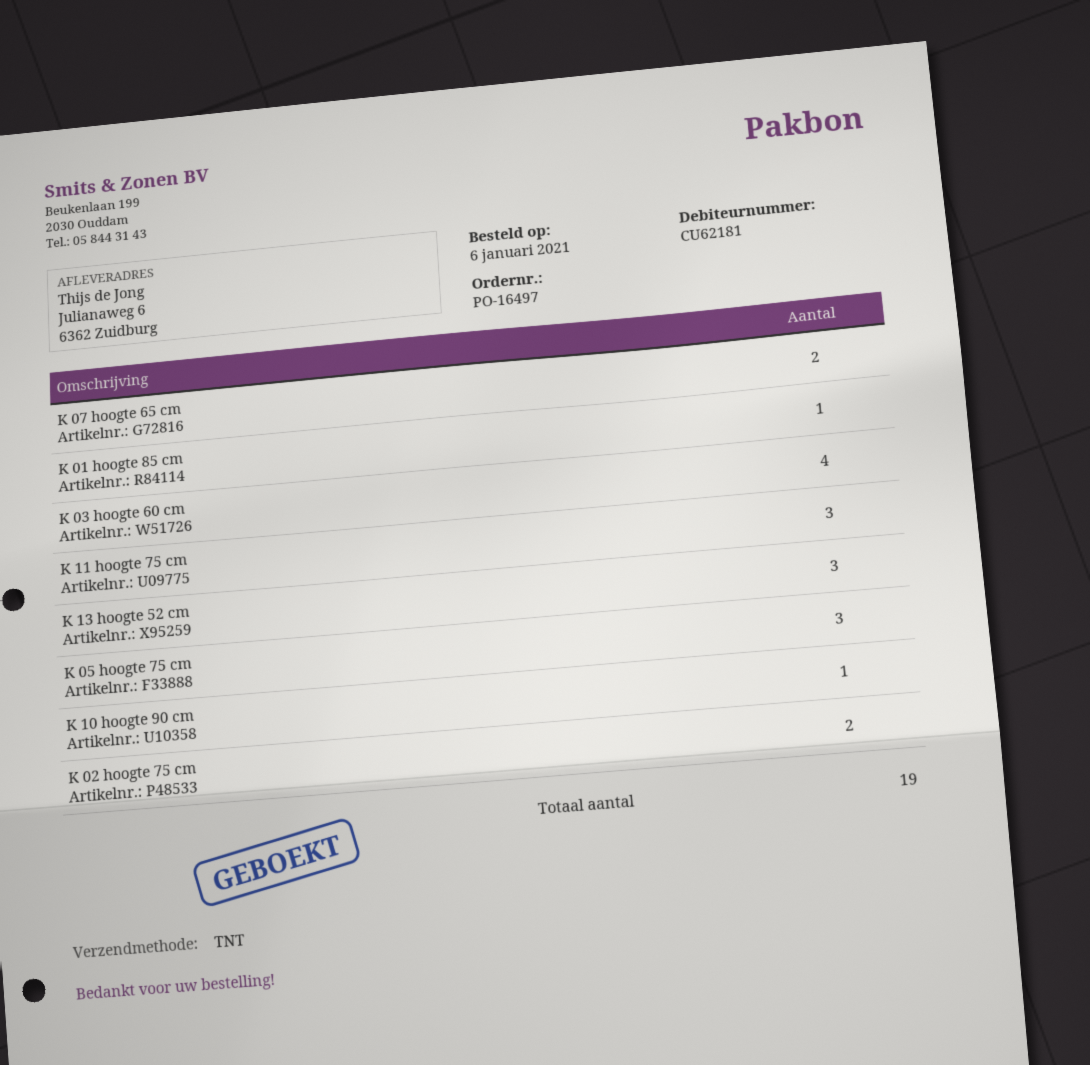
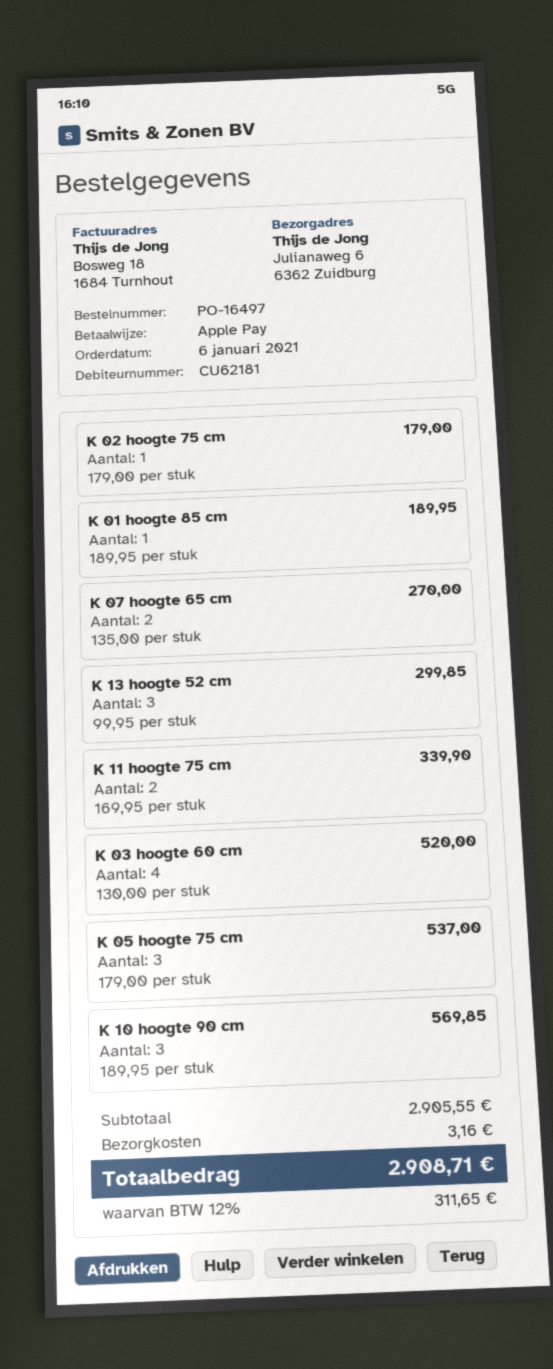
K 11 hoogte 75 cm: 3 -> 2
K 10 hoogte 90 cm: 1 -> 3
K 02 hoogte 75 cm: 2 -> 1

